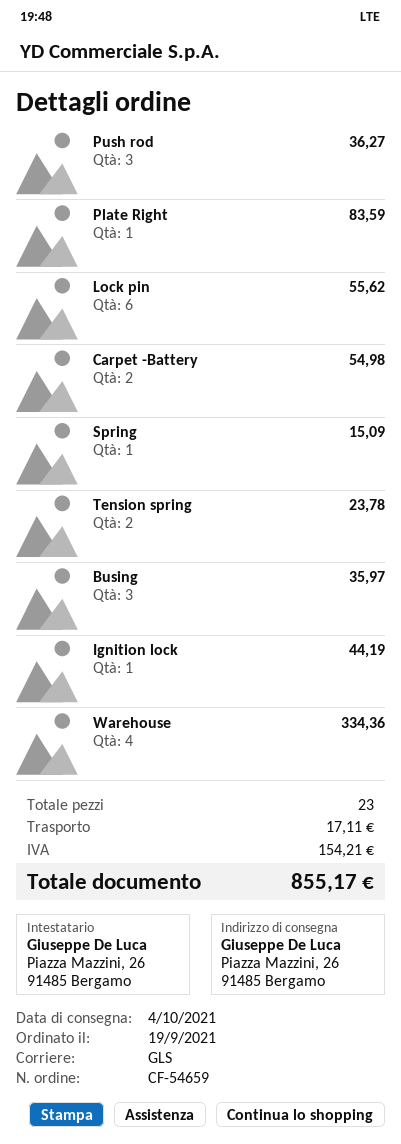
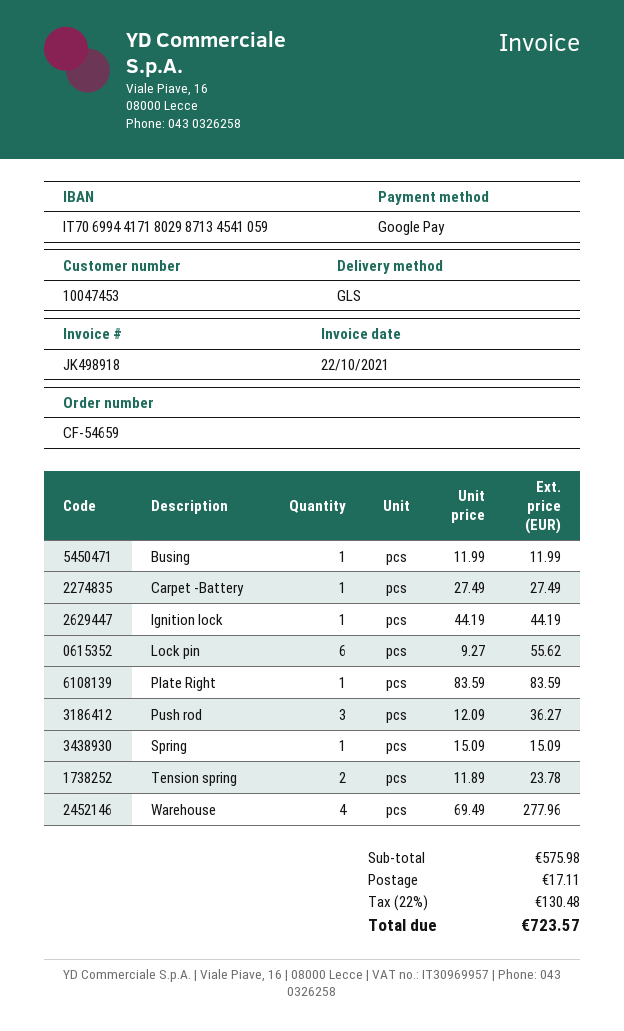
Carpet -Battery: 2 for 54.98 -> 1 for 27.49
Busing: 3 for 35.97 -> 1 for 11.99
Warehouse: 4 for 334.36 -> 4 for 277.96
tax: 154.21 -> 130.48
total: 855.17 -> 723.57

